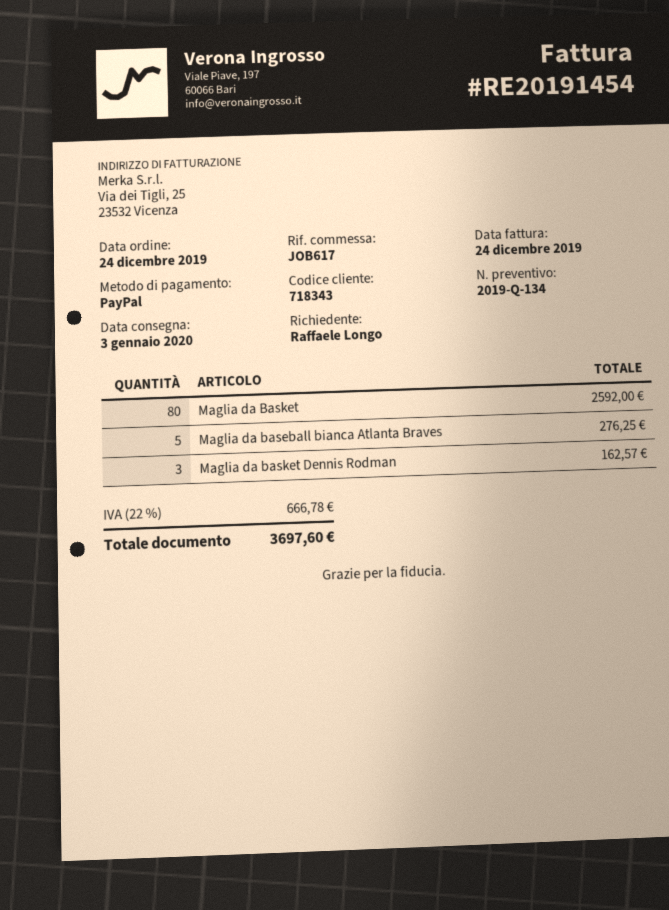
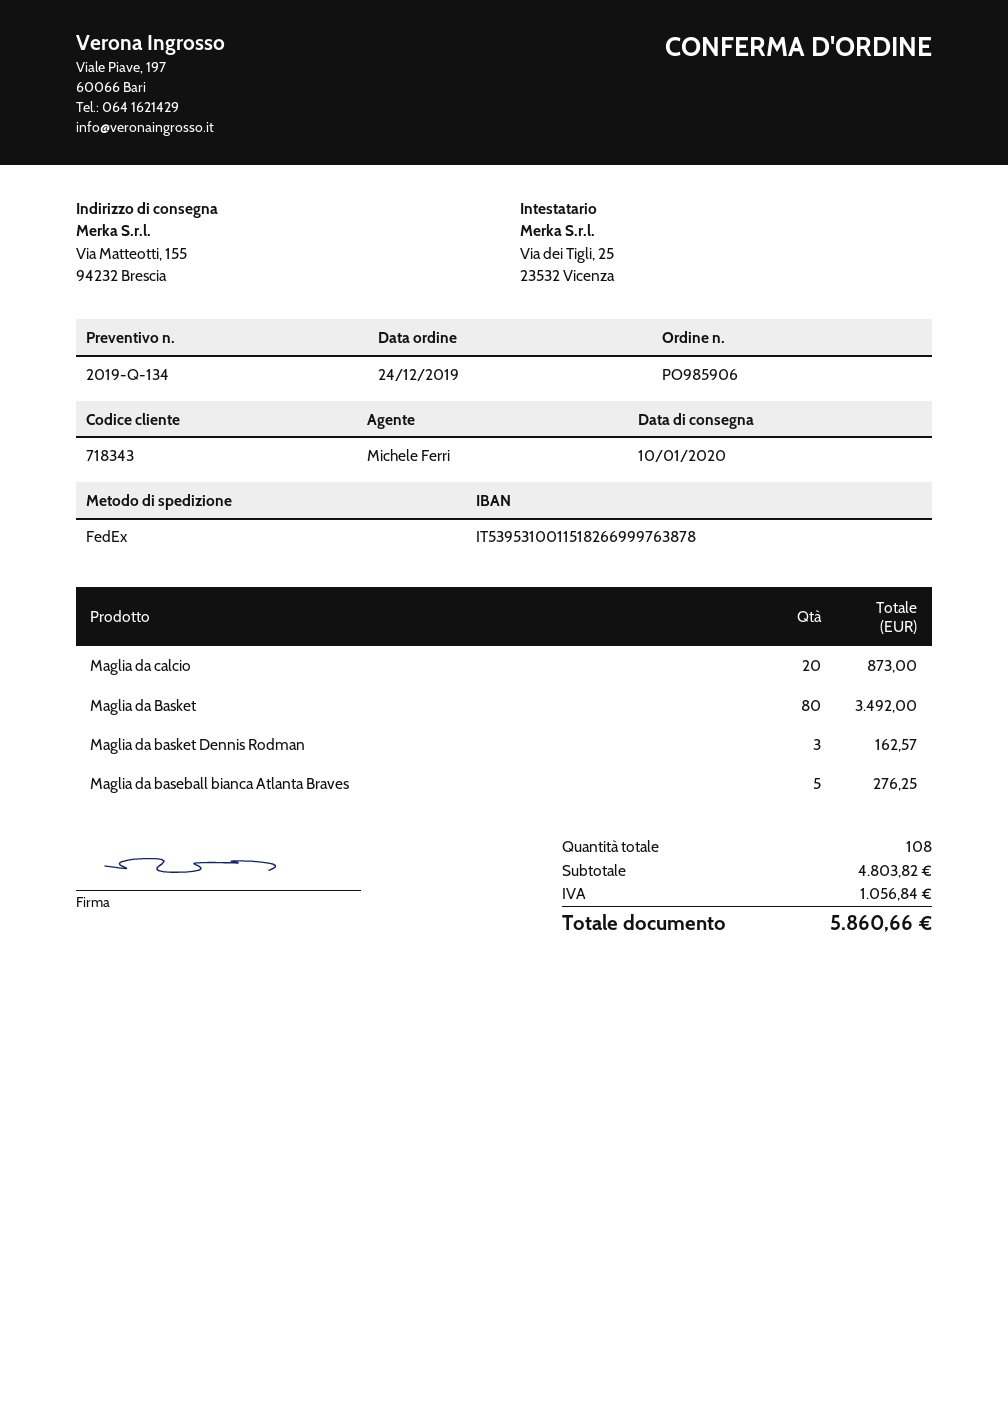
delivery date: 2020-01-03 -> 2020-01-10
Maglia da Basket: 80 for 2592.00 -> 80 for 3492.00
Maglia da calcio: none -> 20 for 873.00
tax: 666.78 -> 1056.84
total: 3697.60 -> 5860.66

